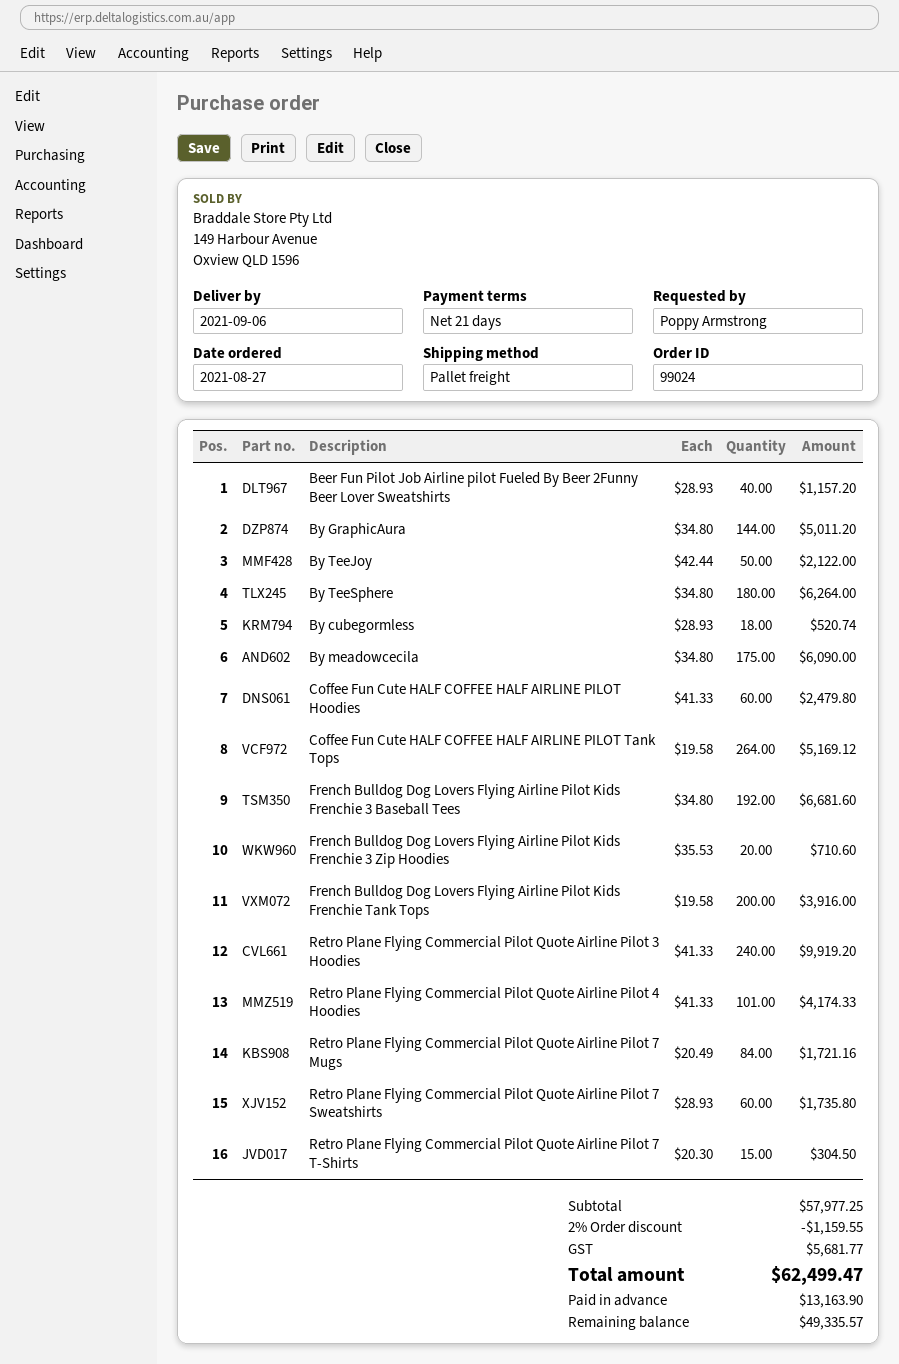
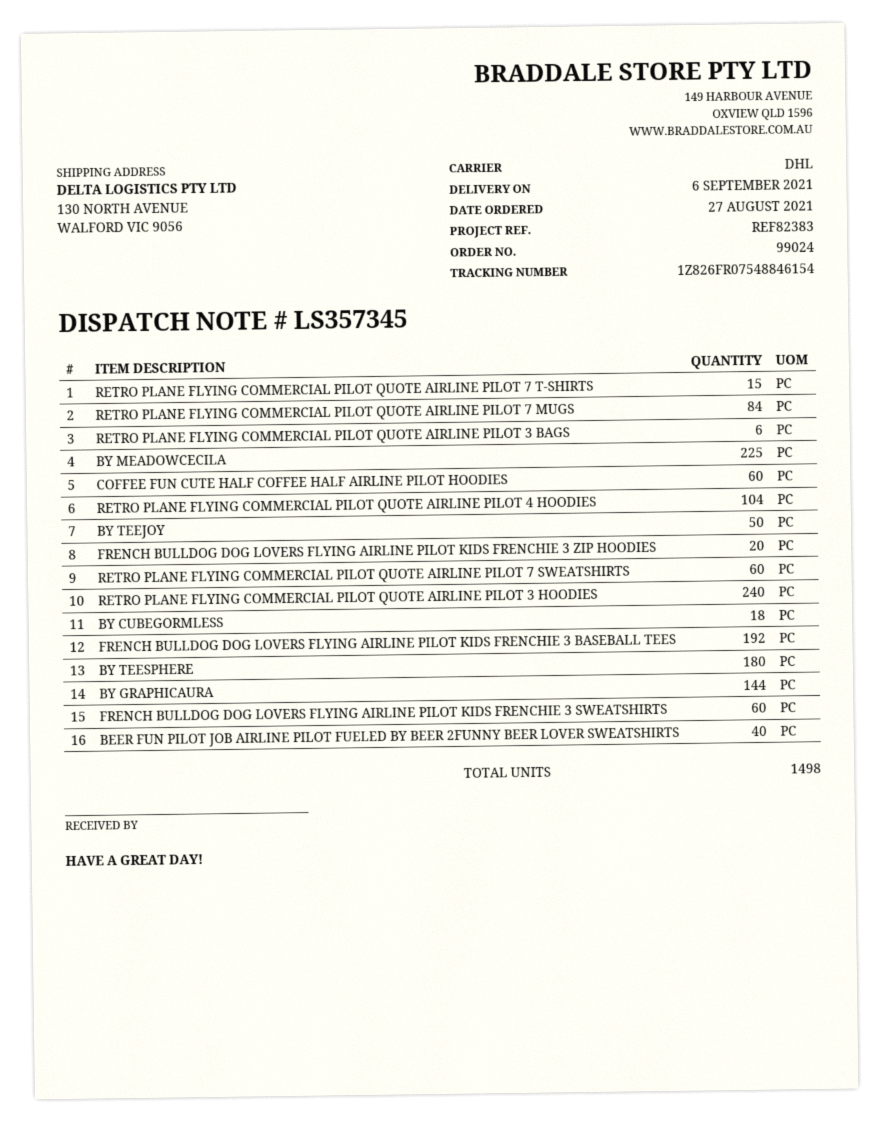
shipping method: pallet freight -> DHL
By meadowcecila: 175 -> 225
Coffee Fun Cute HALF COFFEE HALF AIRLINE PILOT Tank Tops: 264 -> none
French Bulldog Dog Lovers Flying Airline Pilot Kids Frenchie Tank Tops: 200 -> none
Retro Plane Flying Commercial Pilot Quote Airline Pilot 4 Hoodies: 101 -> 104
RETRO PLANE FLYING COMMERCIAL PILOT QUOTE AIRLINE PILOT 3 BAGS: none -> 6
FRENCH BULLDOG DOG LOVERS FLYING AIRLINE PILOT KIDS FRENCHIE 3 SWEATSHIRTS: none -> 60

